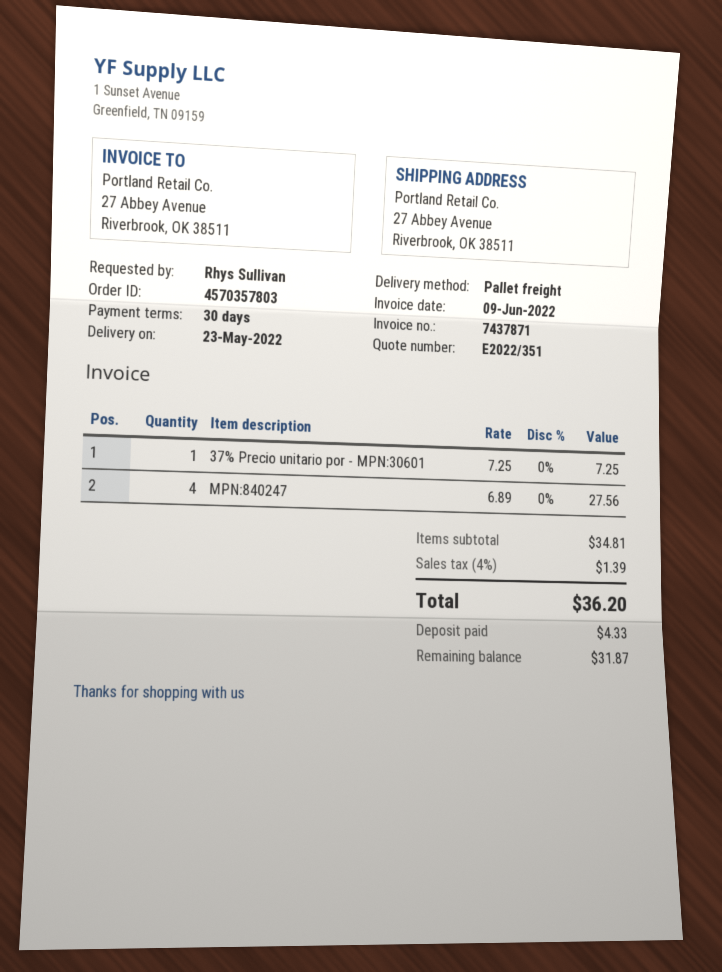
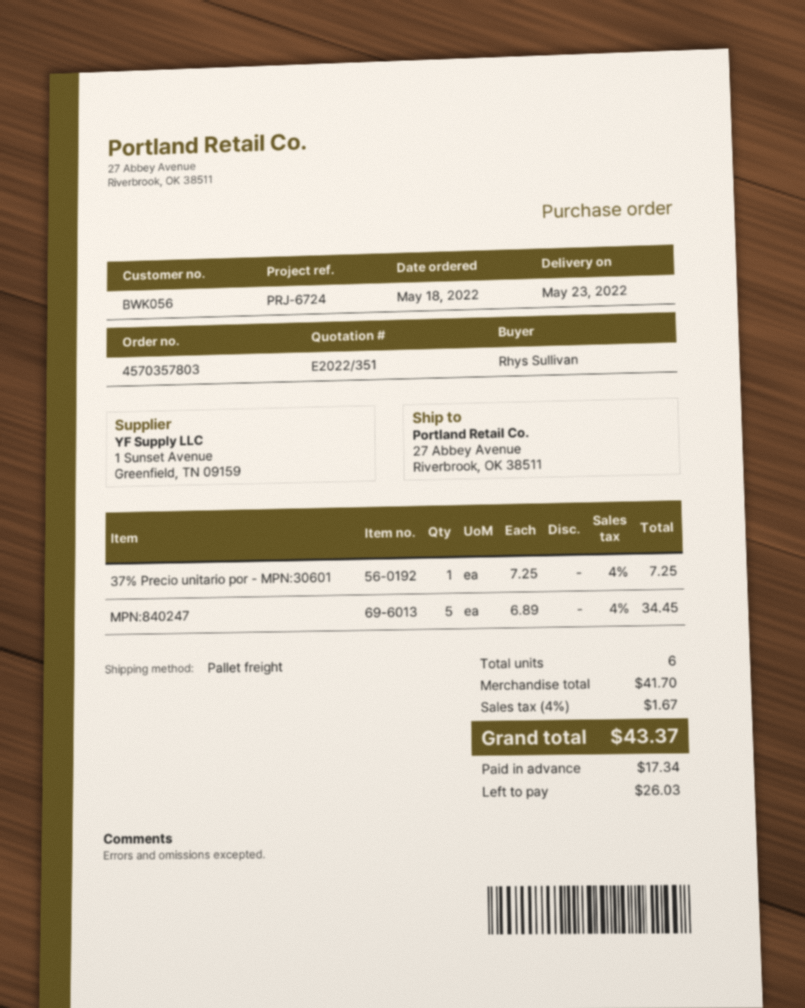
MPN:840247: 4 x 6.89 = 27.56 -> 5 x 6.89 = 34.45
subtotal: 34.81 -> 41.70
tax: 4% = 1.39 -> 4% = 1.67
total: 36.20 -> 43.37
deposit: 4.33 -> 17.34
balance: 31.87 -> 26.03

